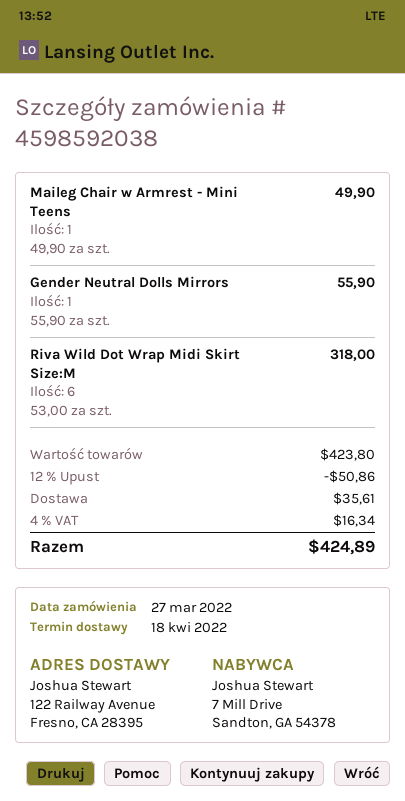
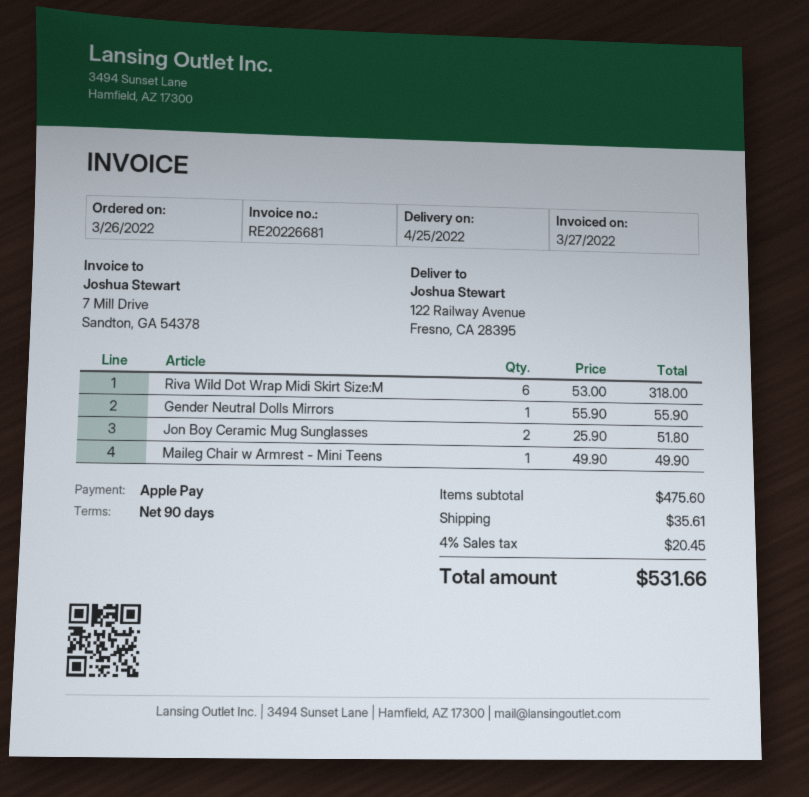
order date: 2022-03-27 -> 2022-03-26
delivery date: 2022-04-18 -> 2022-04-25
Jon Boy Ceramic Mug Sunglasses: none -> 2 x 25.90 = 51.80
subtotal: 423.80 -> 475.60
discount: 12% = 50.86 -> none
tax: 4% = 16.34 -> 4% = 20.45
total: 424.89 -> 531.66

